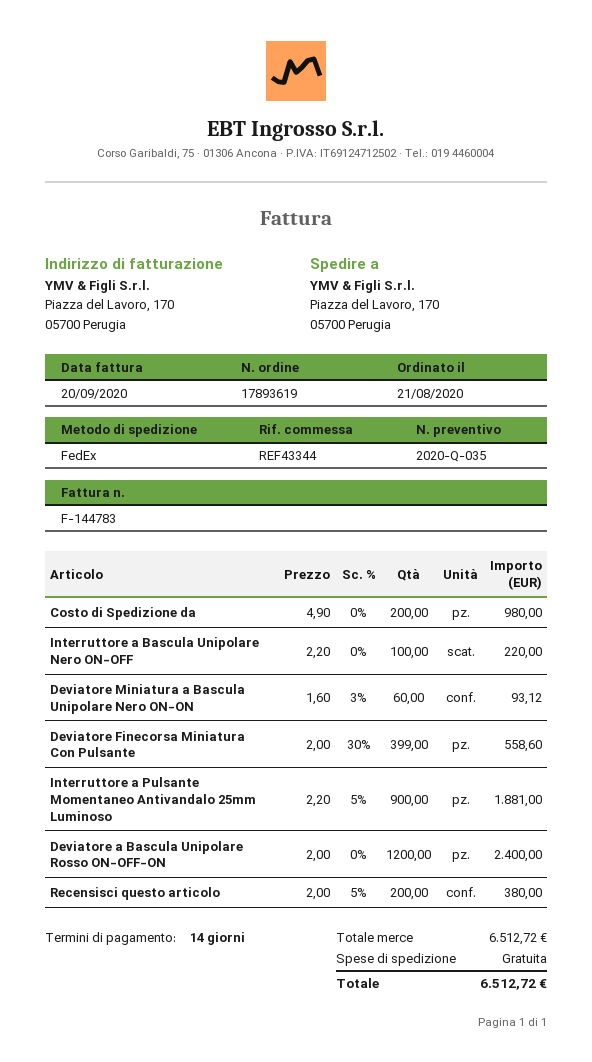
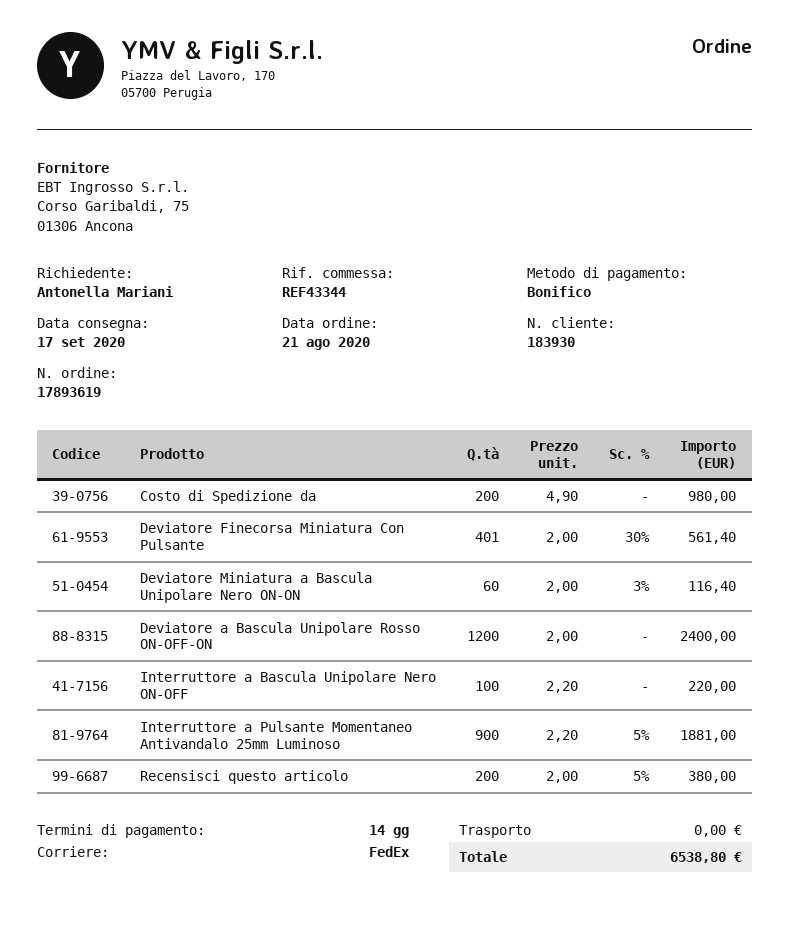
Deviatore Miniatura a Bascula Unipolare Nero ON-ON: 60 x 1.60 - 3% = 93.12 -> 60 x 2.00 - 3% = 116.40
Deviatore Finecorsa Miniatura Con Pulsante: 399 x 2.00 - 30% = 558.60 -> 401 x 2.00 - 30% = 561.40
total: 6512.72 -> 6538.80

